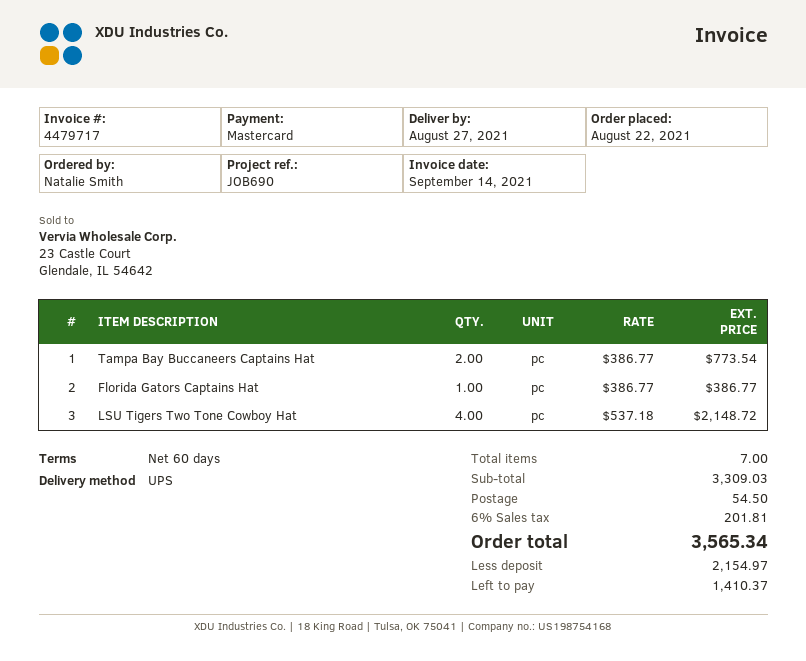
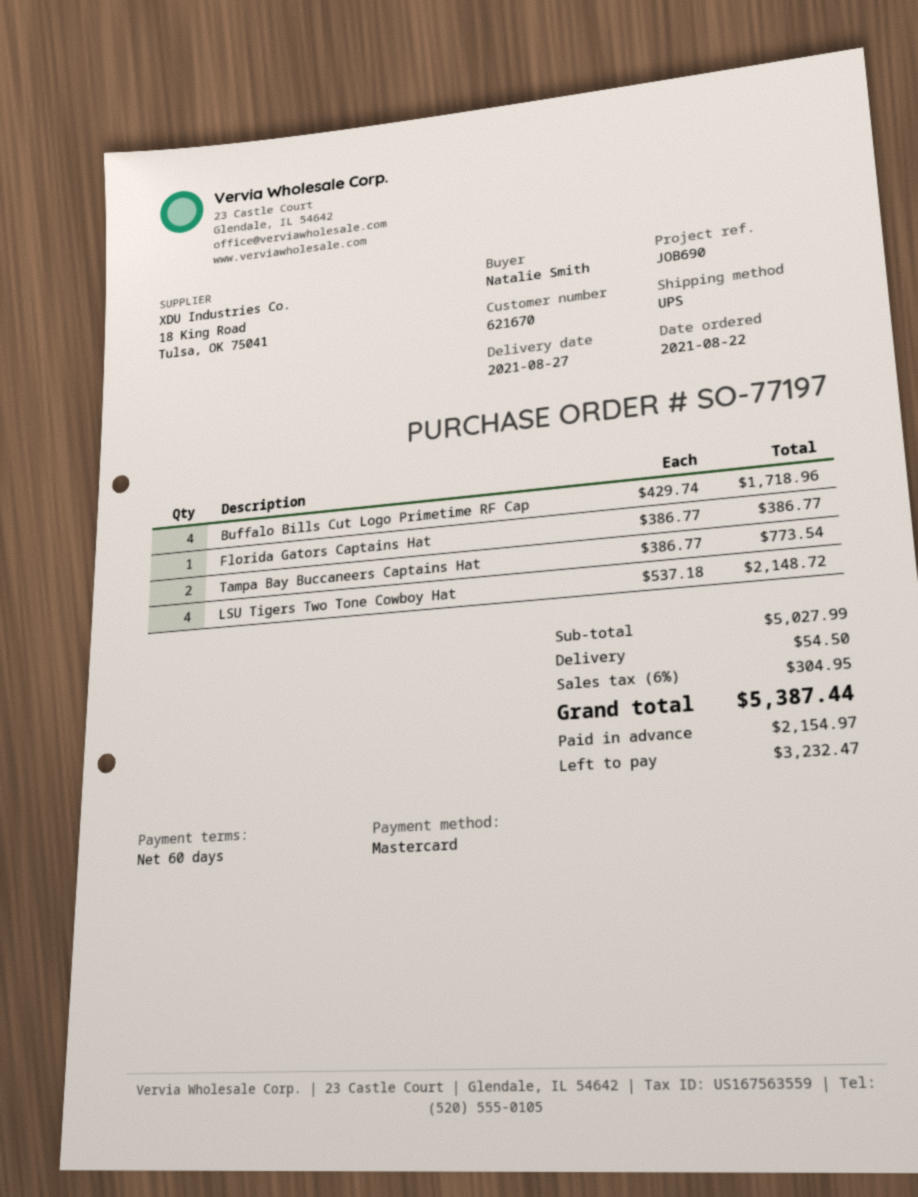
Buffalo Bills Cut Logo Primetime RF Cap: none -> 4 x 429.74 = 1718.96
subtotal: 3309.03 -> 5027.99
tax: 6% = 201.81 -> 6% = 304.95
total: 3565.34 -> 5387.44
balance: 1410.37 -> 3232.47

